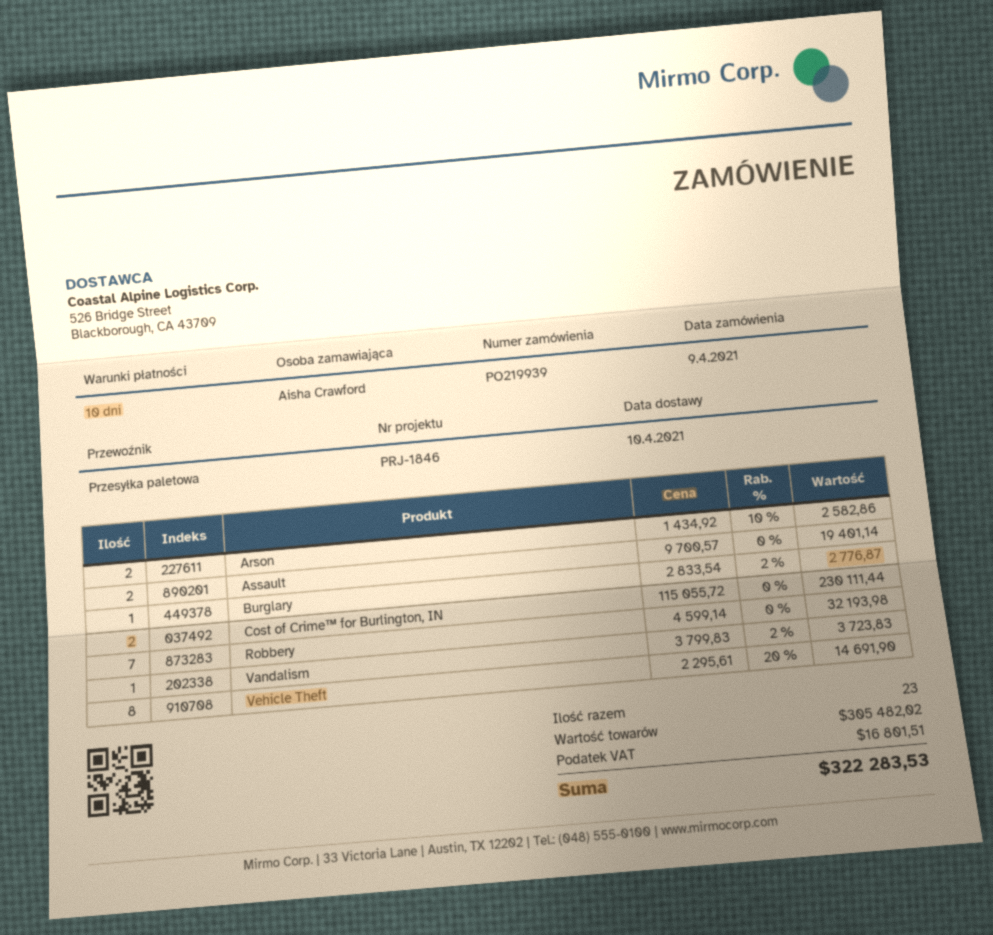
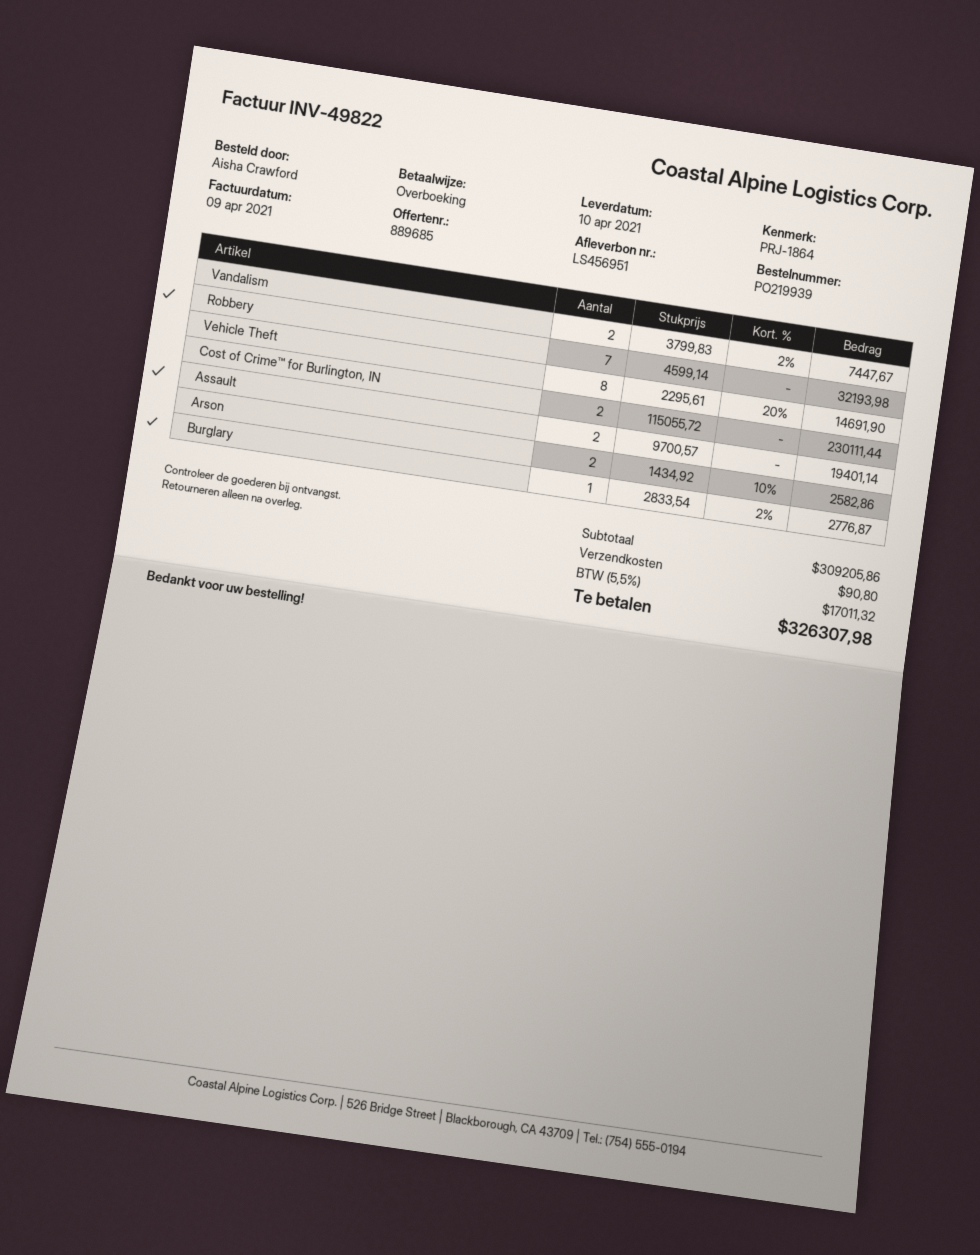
reference: PRJ-1846 -> PRJ-1864
Vandalism: 1 x 3799.83 - 2% = 3723.83 -> 2 x 3799.83 - 2% = 7447.67
subtotal: 305482.02 -> 309205.86
shipping: none -> 90.80
tax: 16801.51 -> 17011.32
total: 322283.53 -> 326307.98

